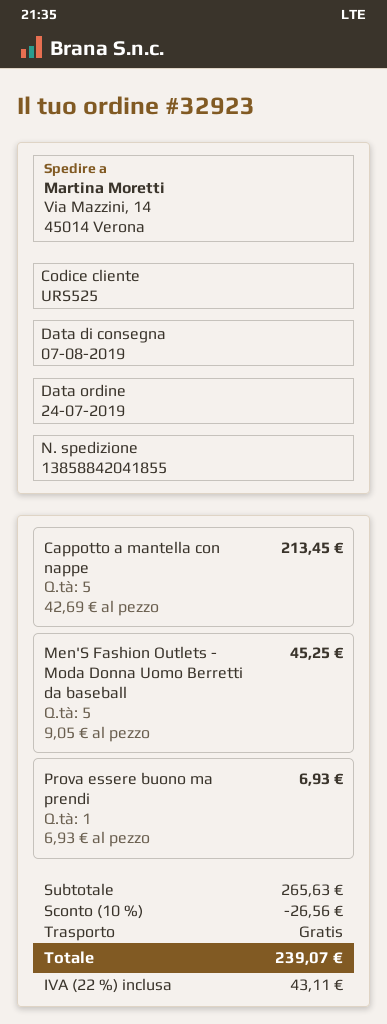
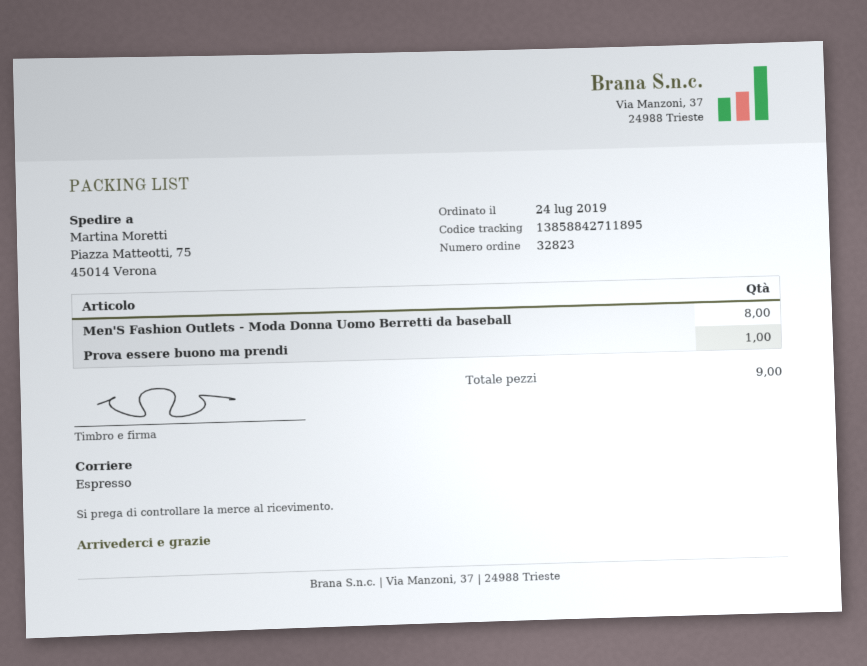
order number: 32923 -> 32823
tracking number: 13858842041855 -> 13858842711895
ship to: Via Mazzini, 14, 45014 Verona -> Piazza Matteotti, 75, 45014 Verona
Cappotto a mantella con nappe: 5 -> none
Men'S Fashion Outlets - Moda Donna Uomo Berretti da baseball: 5 -> 8

